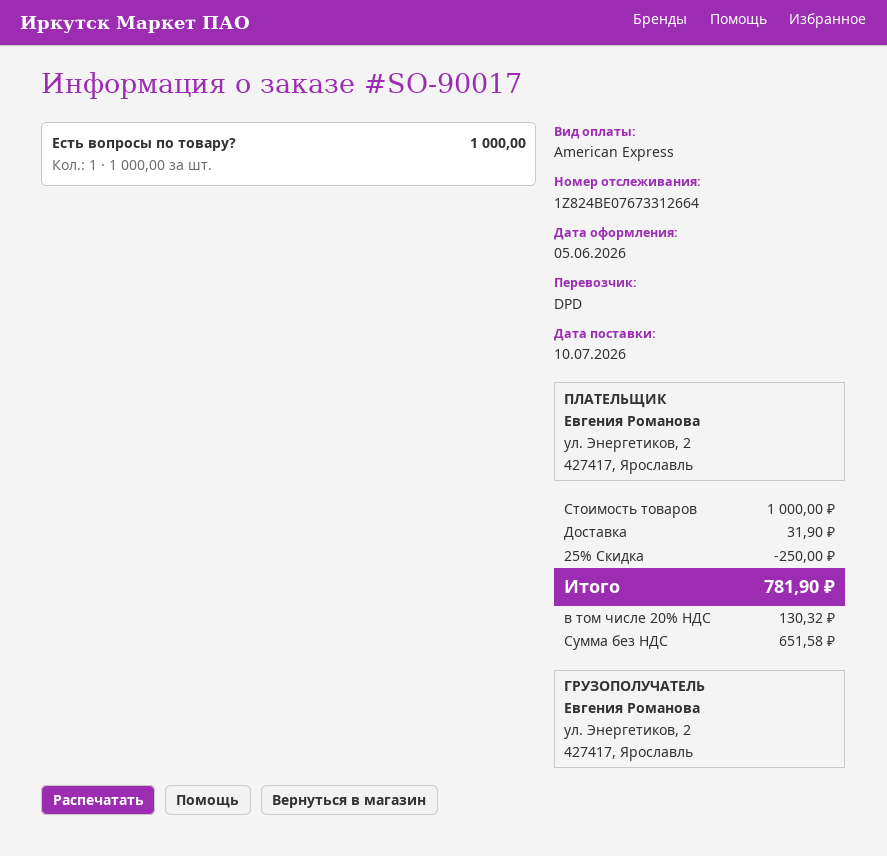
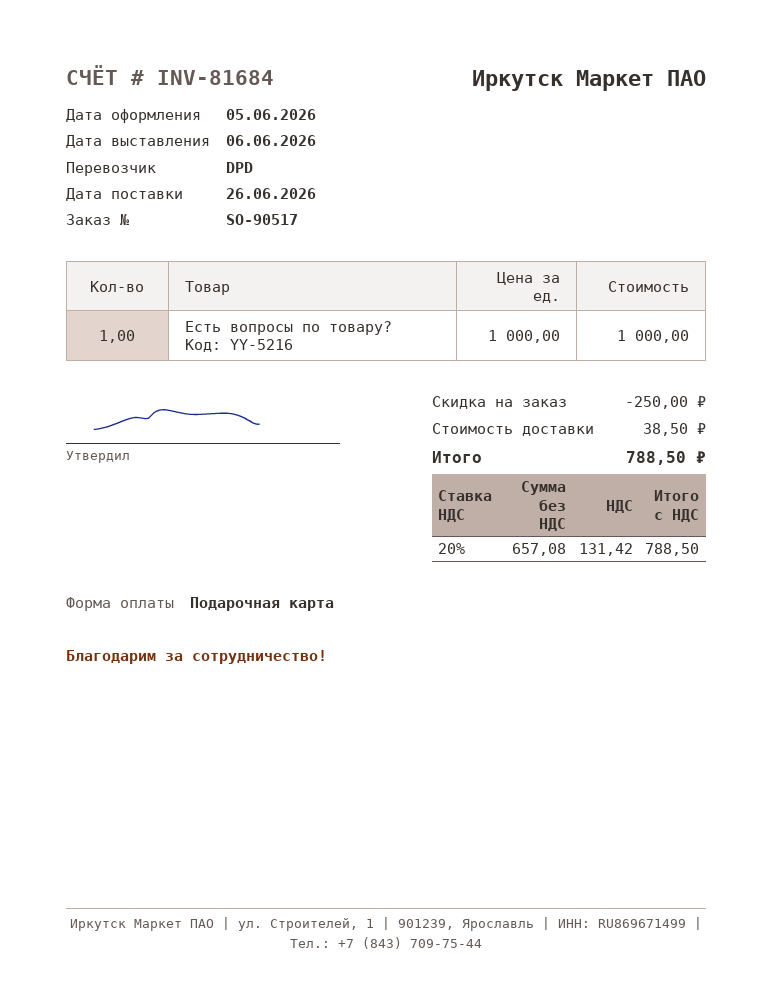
order number: SO-90017 -> SO-90517
delivery date: 2026-07-10 -> 2026-06-26
payment method: American Express -> gift card
shipping: 31.90 -> 38.50
net: 651.58 -> 657.08
tax: 20% = 130.32 -> 20% = 131.42
total: 781.90 -> 788.50

